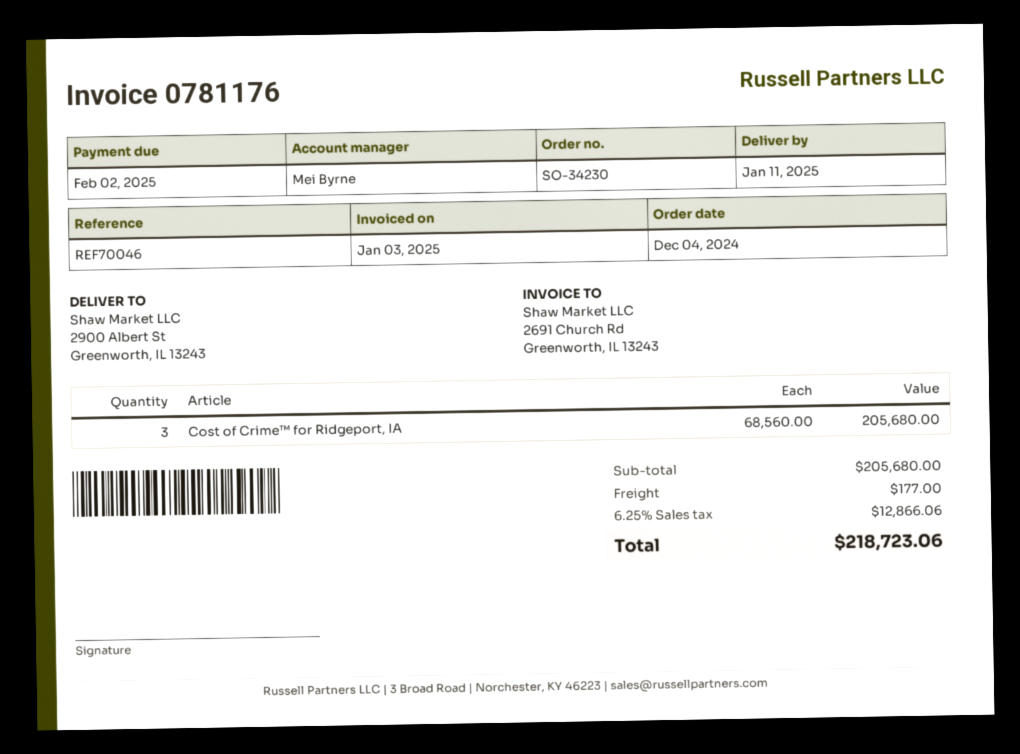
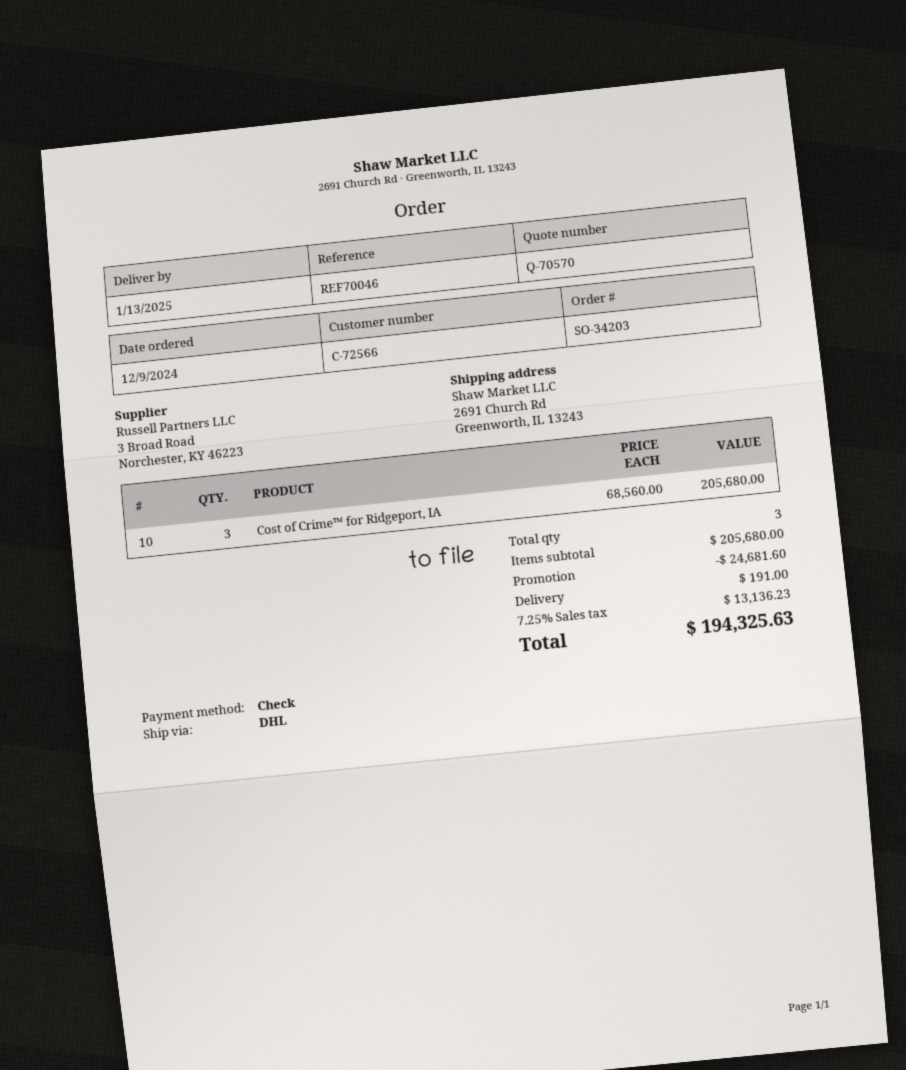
order number: SO-34230 -> SO-34203
order date: 2024-12-04 -> 2024-12-09
delivery date: 2025-01-11 -> 2025-01-13
ship to: 2900 Albert St, Greenworth, IL 13243 -> 2691 Church Rd, Greenworth, IL 13243
discount: none -> 24681.60
shipping: 177.00 -> 191.00
tax: 6.25% = 12866.06 -> 7.25% = 13136.23
total: 218723.06 -> 194325.63

